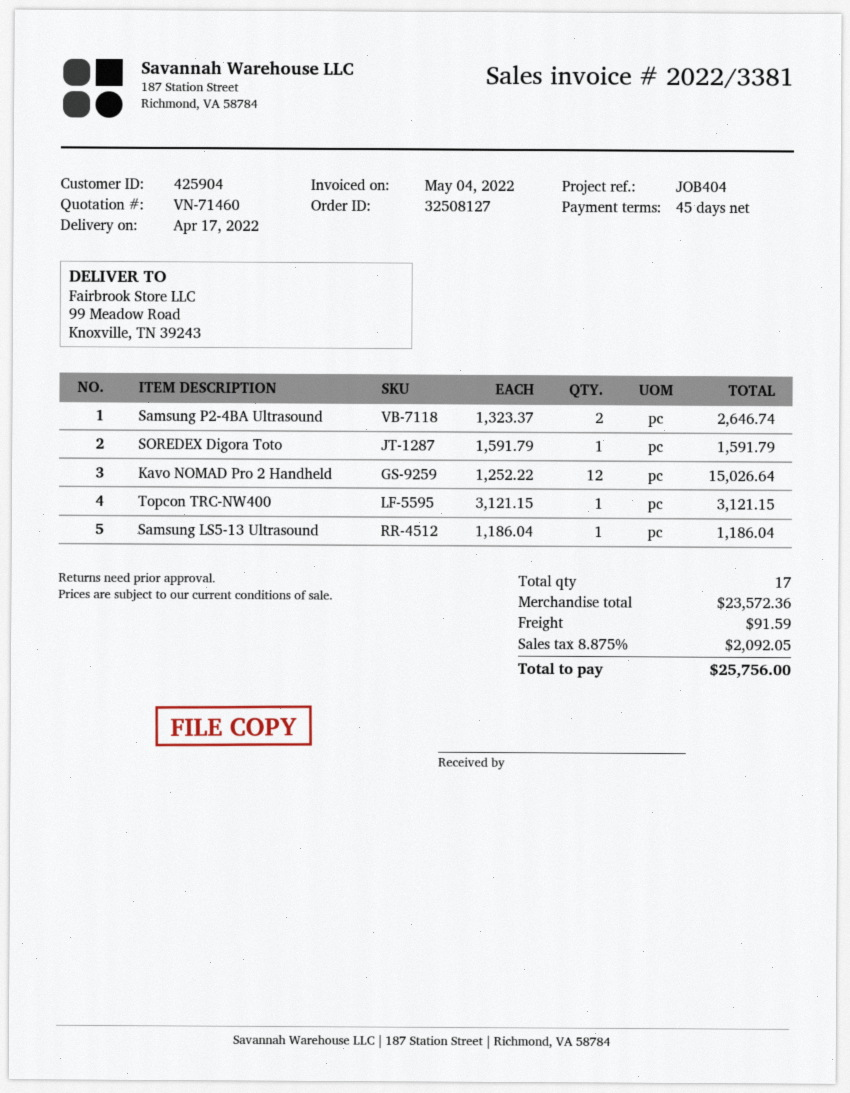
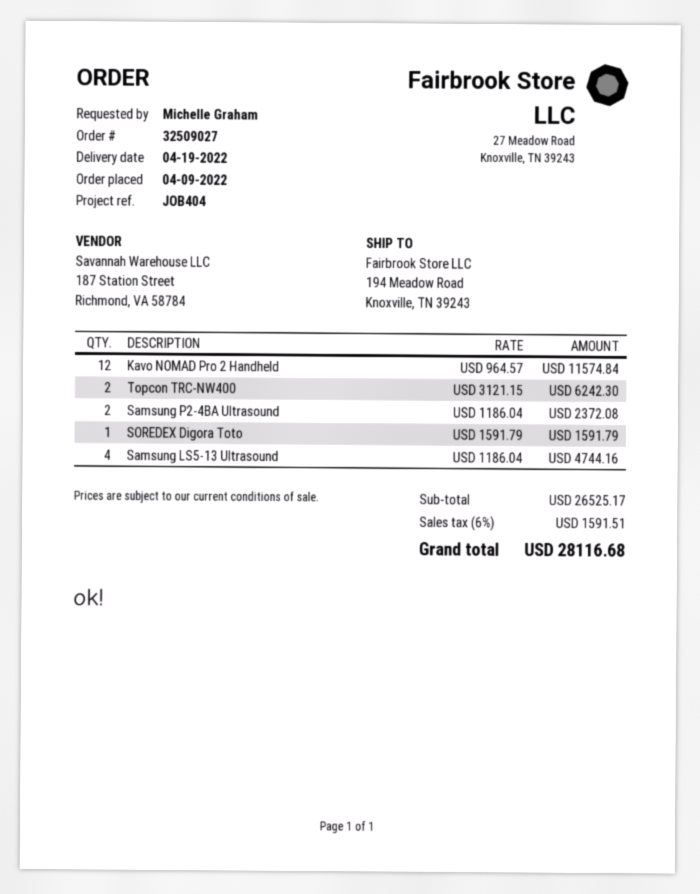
order number: 32508127 -> 32509027
delivery date: 2022-04-17 -> 2022-04-19
ship to: 99 Meadow Road, Knoxville, TN 39243 -> 194 Meadow Road, Knoxville, TN 39243
Samsung P2-4BA Ultrasound: 2 x 1323.37 = 2646.74 -> 2 x 1186.04 = 2372.08
Kavo NOMAD Pro 2 Handheld: 12 x 1252.22 = 15026.64 -> 12 x 964.57 = 11574.84
Topcon TRC-NW400: 1 x 3121.15 = 3121.15 -> 2 x 3121.15 = 6242.30
Samsung LS5-13 Ultrasound: 1 x 1186.04 = 1186.04 -> 4 x 1186.04 = 4744.16
subtotal: 23572.36 -> 26525.17
shipping: 91.59 -> none
tax: 8.875% = 2092.05 -> 6% = 1591.51
total: 25756.00 -> 28116.68

